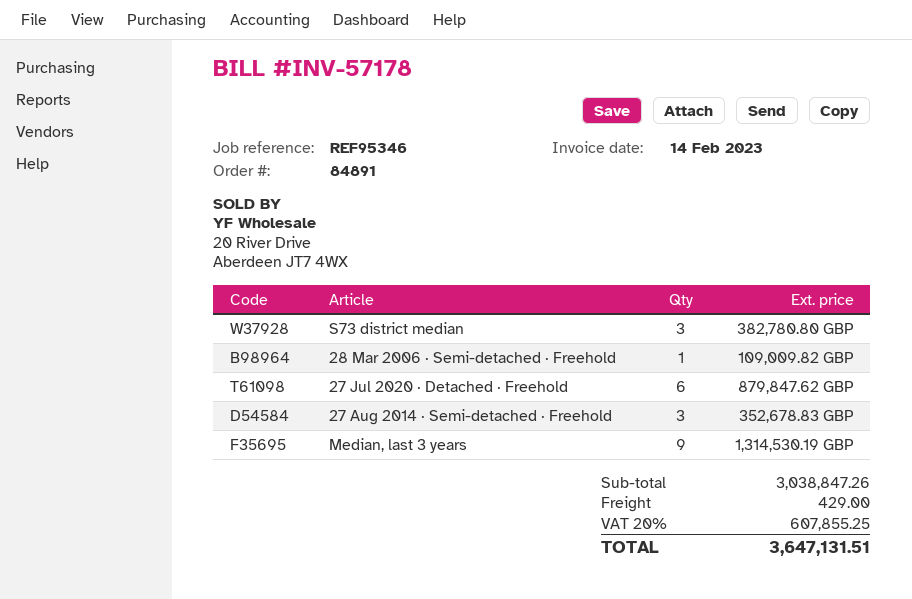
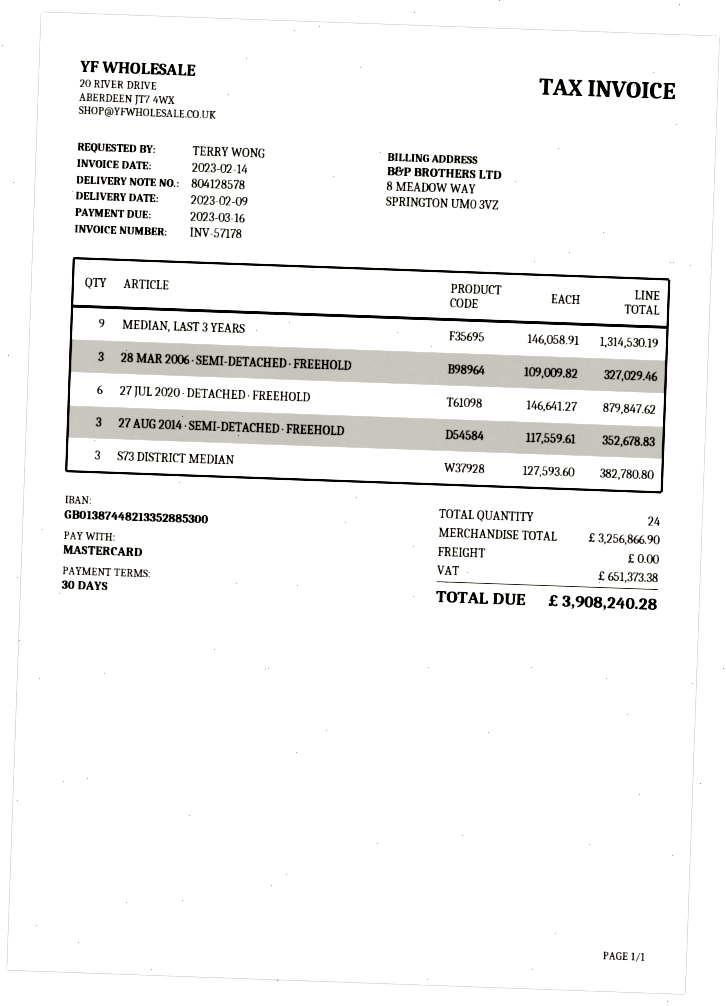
28 Mar 2006 · Semi-detached · Freehold: 1 for 109009.82 -> 3 for 327029.46
subtotal: 3038847.26 -> 3256866.90
shipping: 429.00 -> 0.00
tax: 607855.25 -> 651373.38
total: 3647131.51 -> 3908240.28

